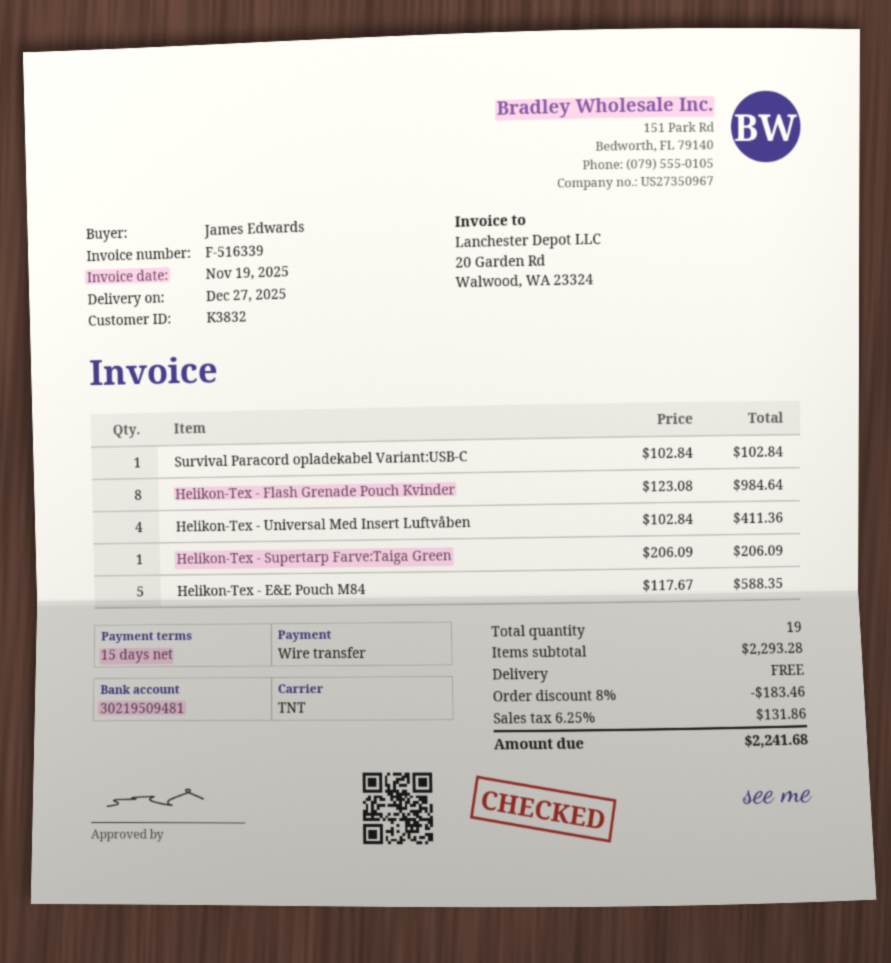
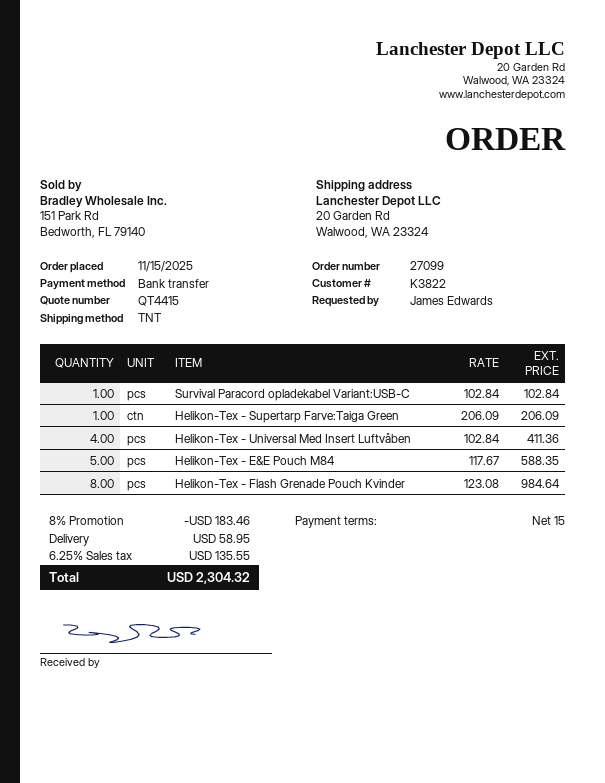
customer number: K3832 -> K3822
shipping: 0.00 -> 58.95
tax: 6.25% = 131.86 -> 6.25% = 135.55
total: 2241.68 -> 2304.32

